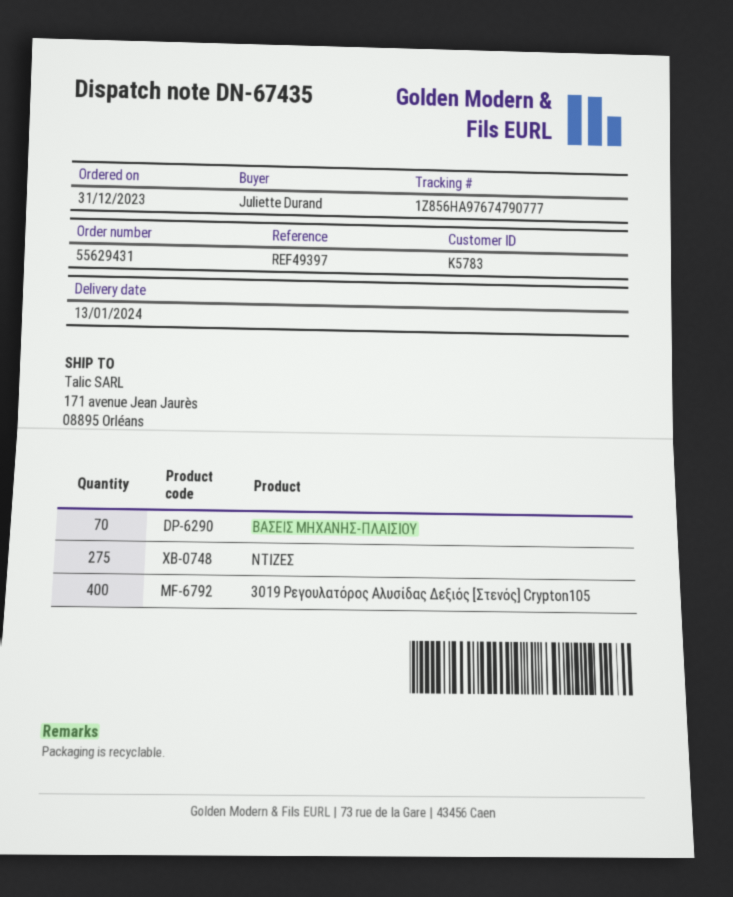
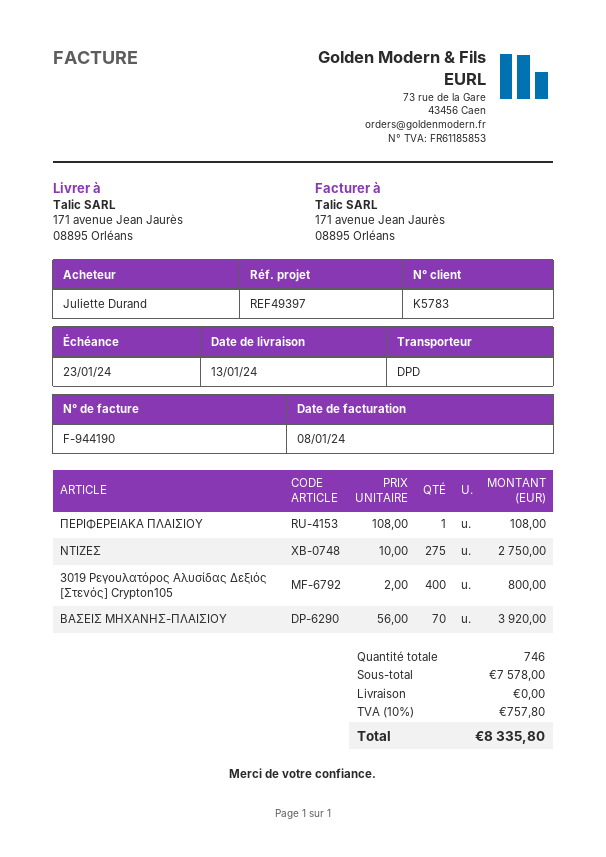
ΠΕΡΙΦΕΡΕΙΑΚΑ ΠΛΑΙΣΙΟΥ: none -> 1

